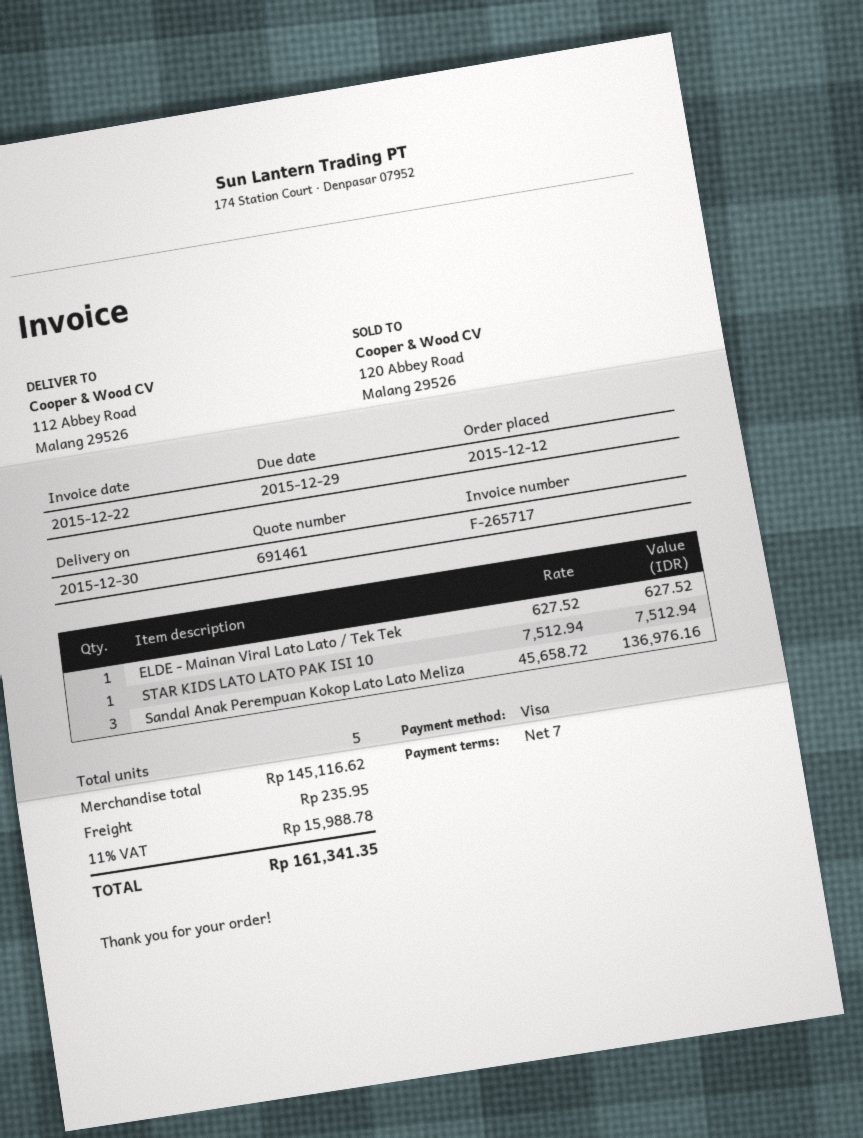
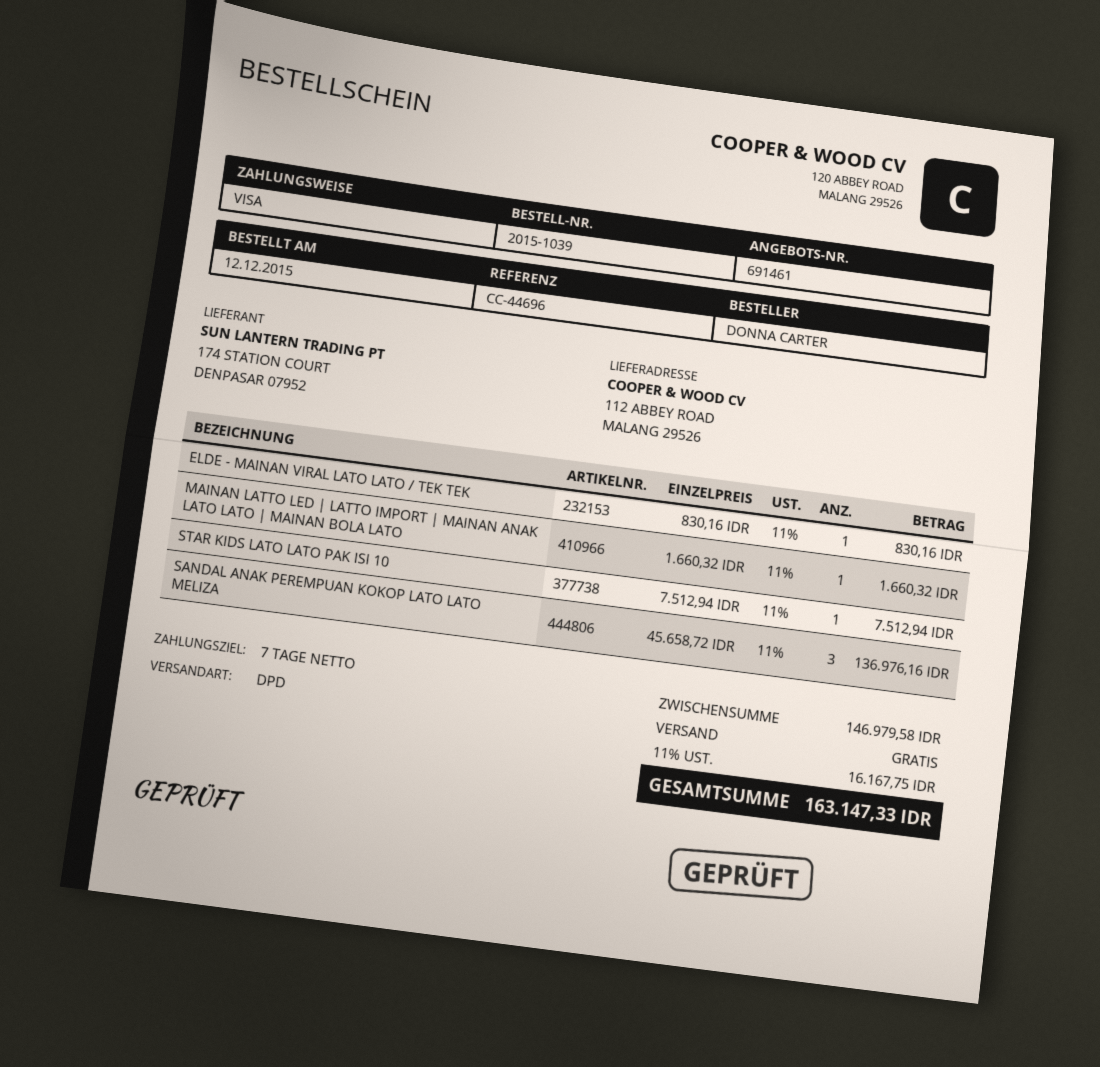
ELDE - Mainan Viral Lato Lato / Tek Tek: 1 x 627.52 = 627.52 -> 1 x 830.16 = 830.16
MAINAN LATTO LED | LATTO IMPORT | MAINAN ANAK LATO LATO | MAINAN BOLA LATO: none -> 1 x 1660.32 = 1660.32
subtotal: 145116.62 -> 146979.58
shipping: 235.95 -> 0.00
tax: 11% = 15988.78 -> 11% = 16167.75
total: 161341.35 -> 163147.33

